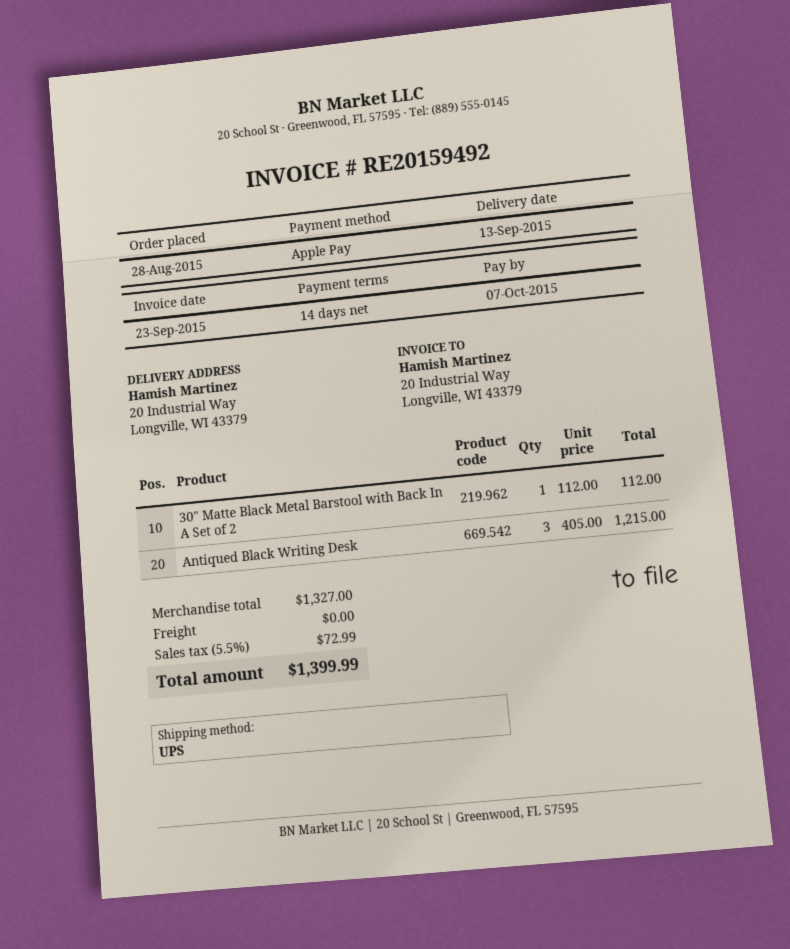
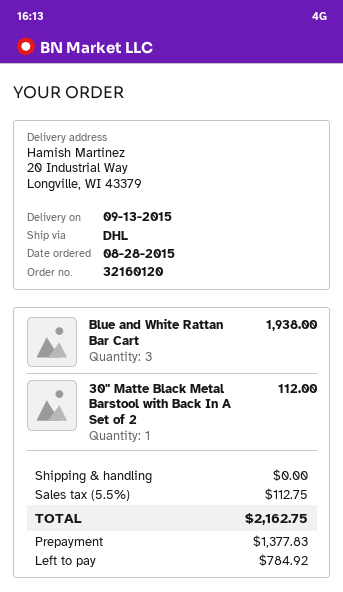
shipping method: UPS -> DHL
Antiqued Black Writing Desk: 3 for 1215.00 -> none
Blue and White Rattan Bar Cart: none -> 3 for 1938.00
tax: 5.5% = 72.99 -> 5.5% = 112.75
total: 1399.99 -> 2162.75

